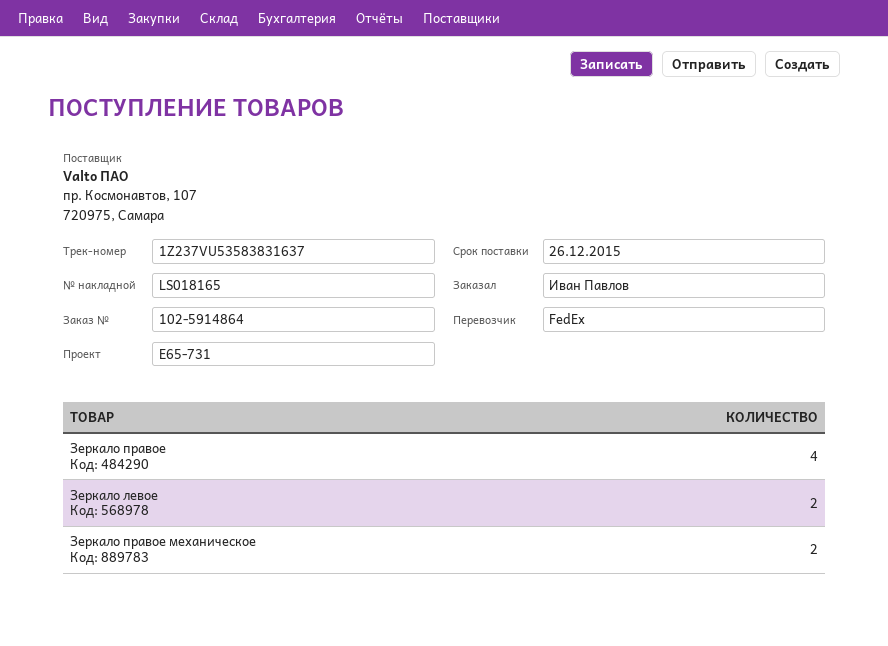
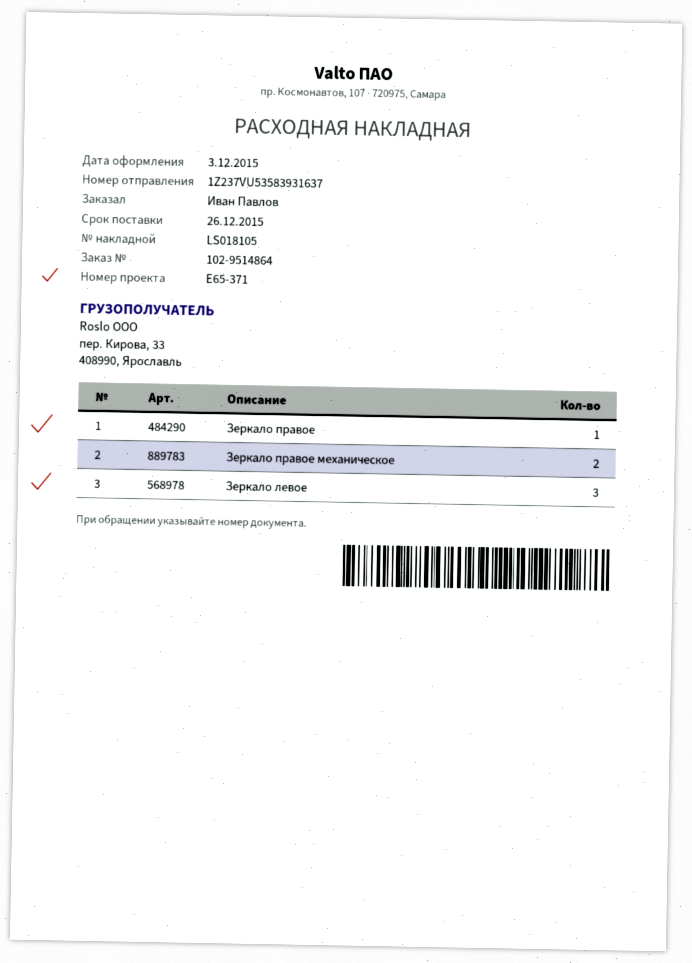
order number: 102-5914864 -> 102-9514864
delivery note number: LS018165 -> LS018105
reference: E65-731 -> E65-371
tracking number: 1Z237VU53583831637 -> 1Z237VU53583931637
Зеркало правое: 4 -> 1
Зеркало левое: 2 -> 3

